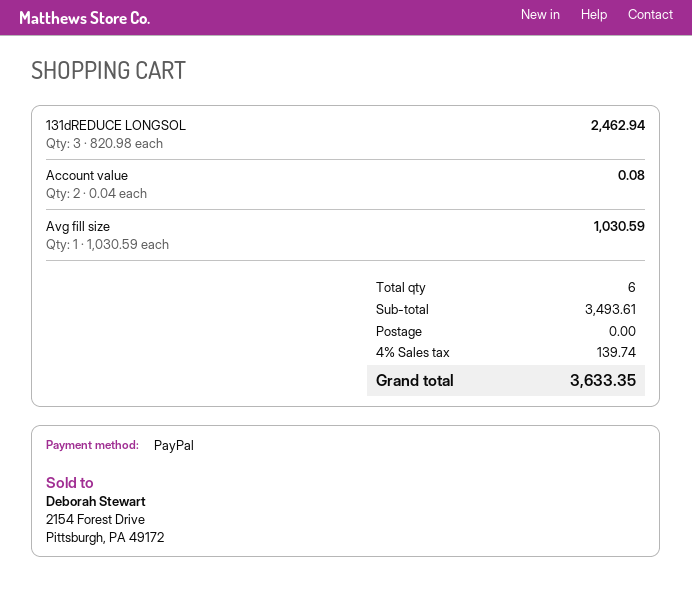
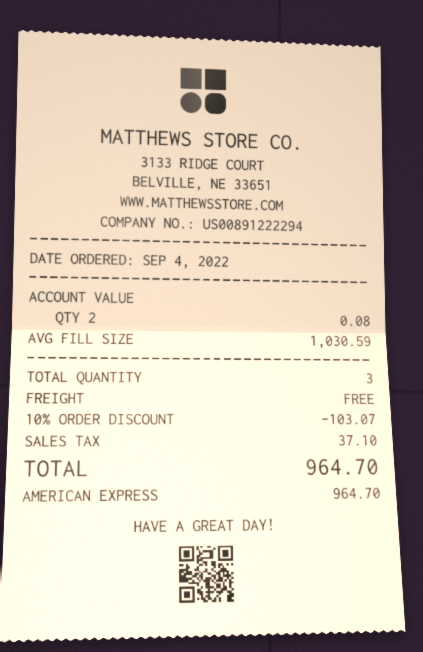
payment method: PayPal -> American Express
131dREDUCE LONGSOL: 3 for 2462.94 -> none
total quantity: 6 -> 3
discount: none -> 10% = 103.07
tax: 139.74 -> 37.10
total: 3633.35 -> 964.70

